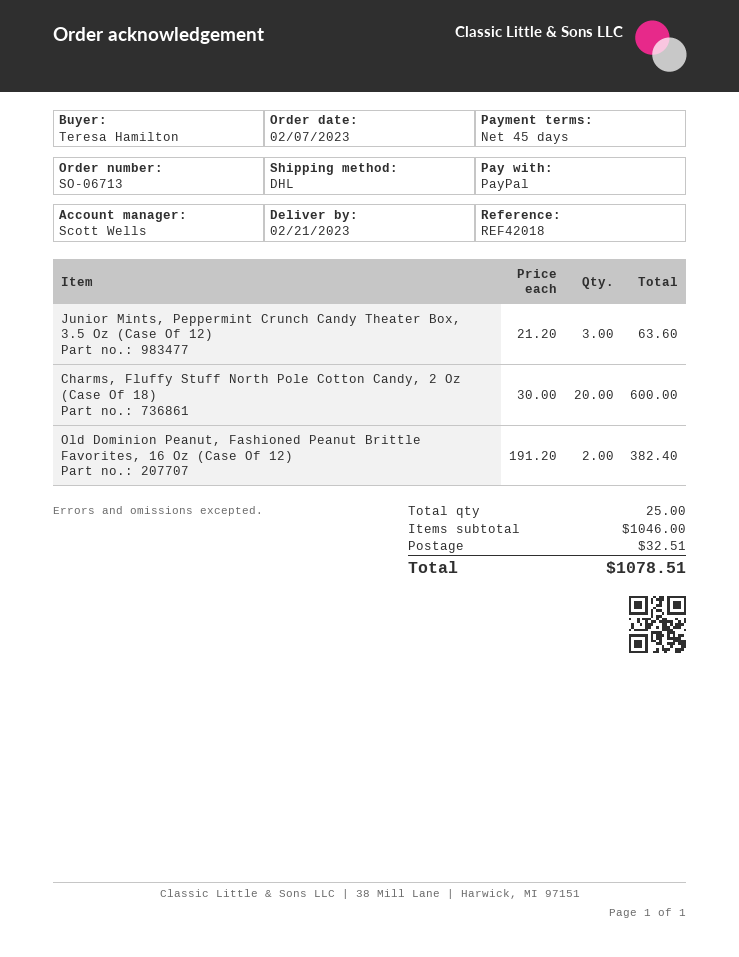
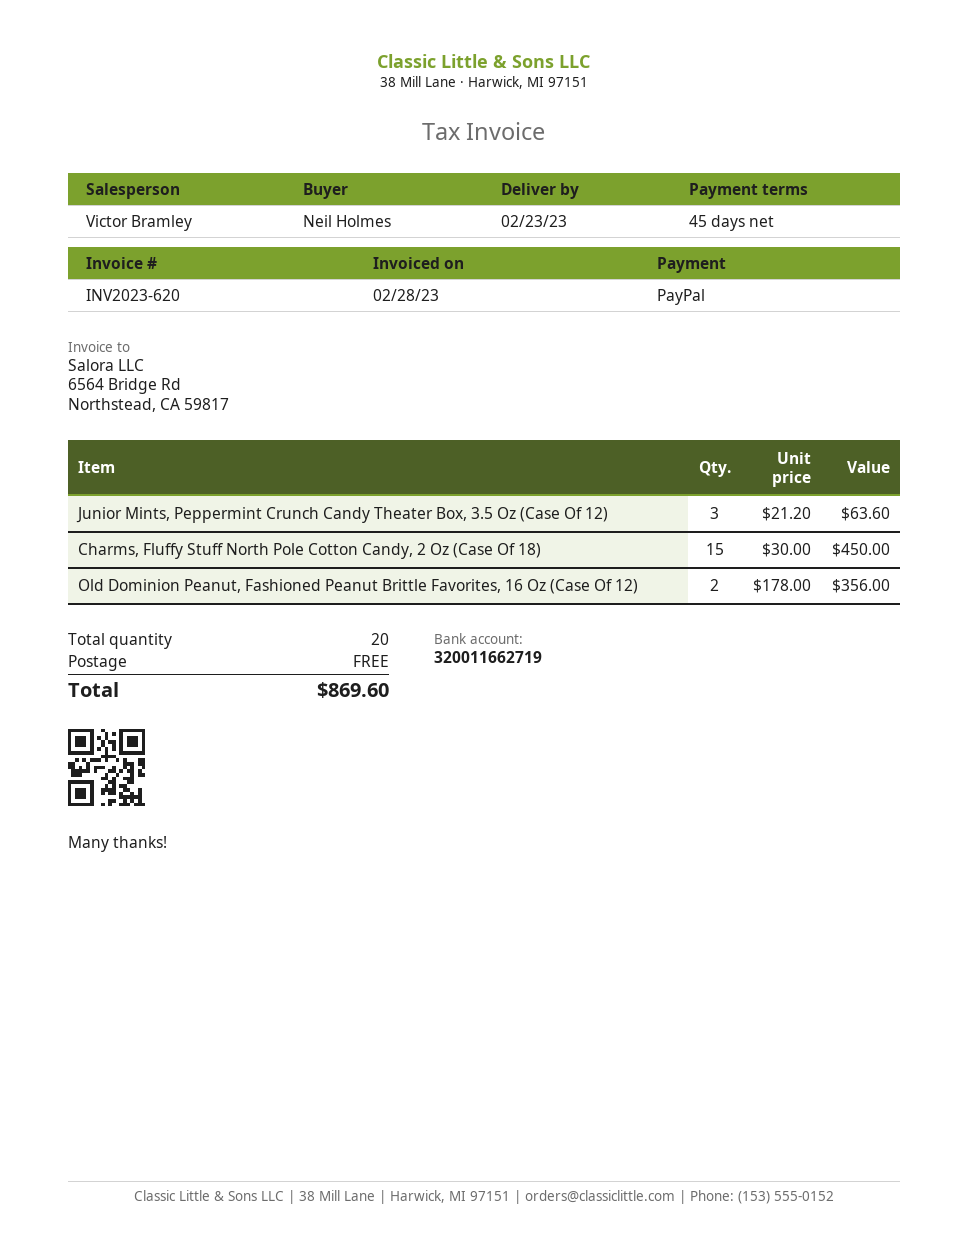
delivery date: 2023-02-21 -> 2023-02-23
ordered by: Teresa Hamilton -> Neil Holmes
sales rep: Scott Wells -> Victor Bramley
Charms, Fluffy Stuff North Pole Cotton Candy, 2 Oz (Case Of 18): 20 x 30.00 = 600.00 -> 15 x 30.00 = 450.00
Old Dominion Peanut, Fashioned Peanut Brittle Favorites, 16 Oz (Case Of 12): 2 x 191.20 = 382.40 -> 2 x 178.00 = 356.00
total quantity: 25 -> 20
shipping: 32.51 -> 0.00
total: 1078.51 -> 869.60

